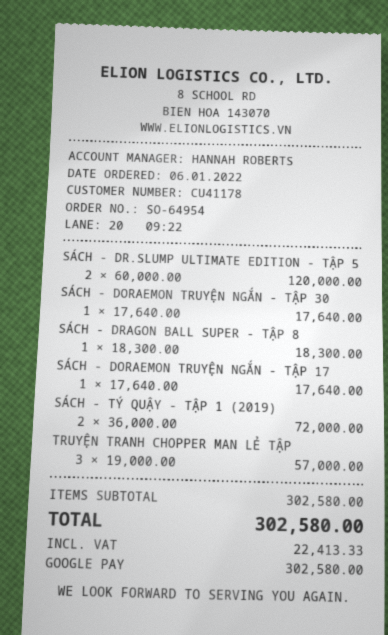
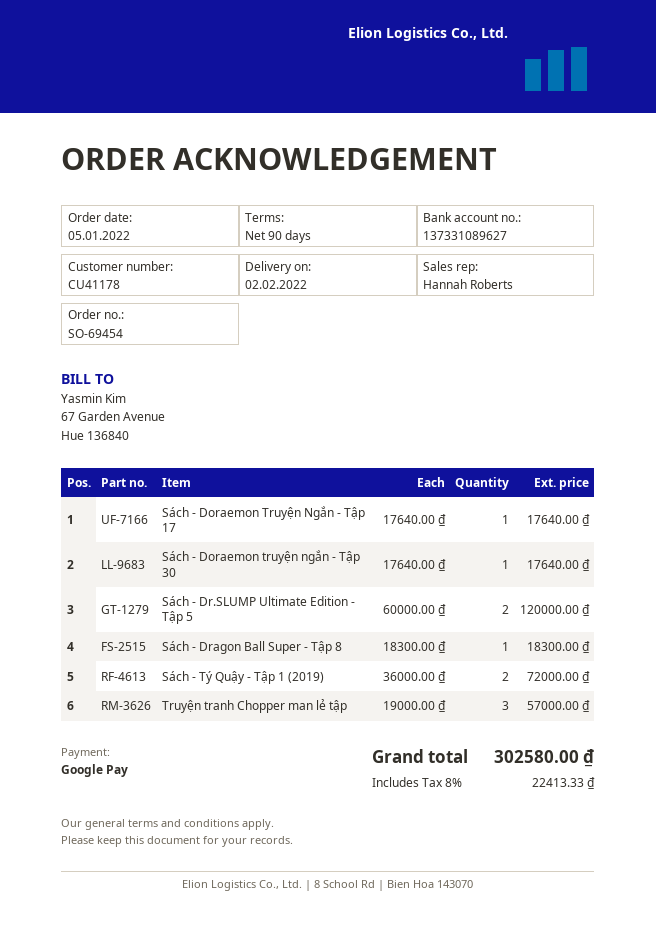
order number: SO-64954 -> SO-69454
order date: 2022-01-06 -> 2022-01-05

